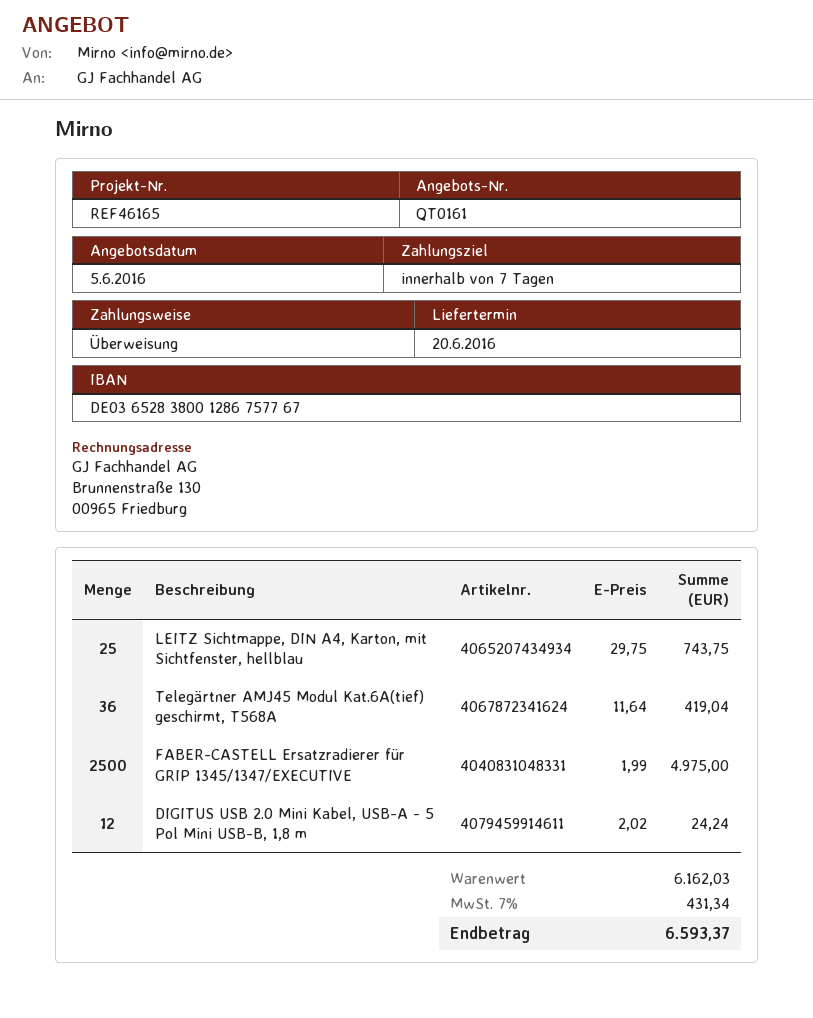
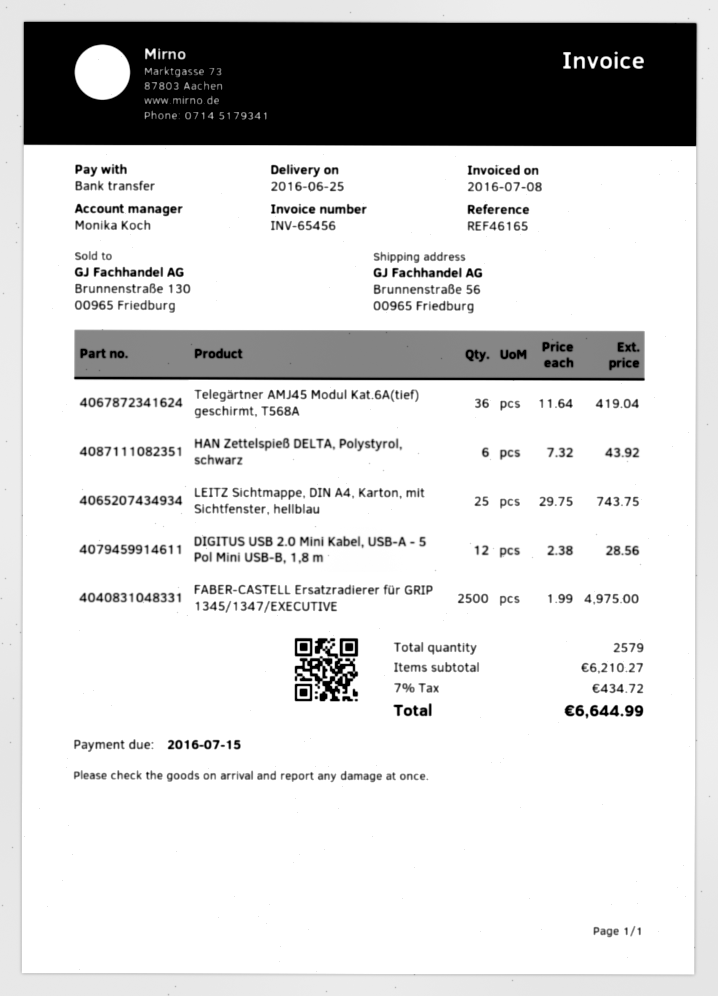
delivery date: 2016-06-20 -> 2016-06-25
DIGITUS USB 2.0 Mini Kabel, USB-A - 5 Pol Mini USB-B, 1,8 m: 12 x 2.02 = 24.24 -> 12 x 2.38 = 28.56
HAN Zettelspieß DELTA, Polystyrol, schwarz: none -> 6 x 7.32 = 43.92
subtotal: 6162.03 -> 6210.27
tax: 7% = 431.34 -> 7% = 434.72
total: 6593.37 -> 6644.99

